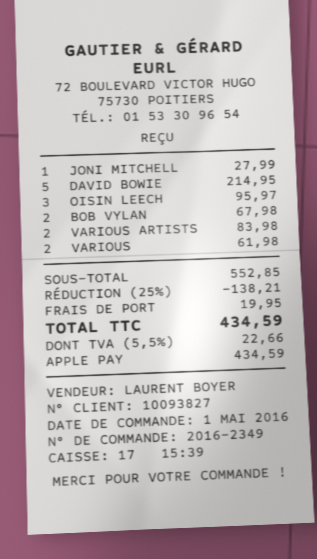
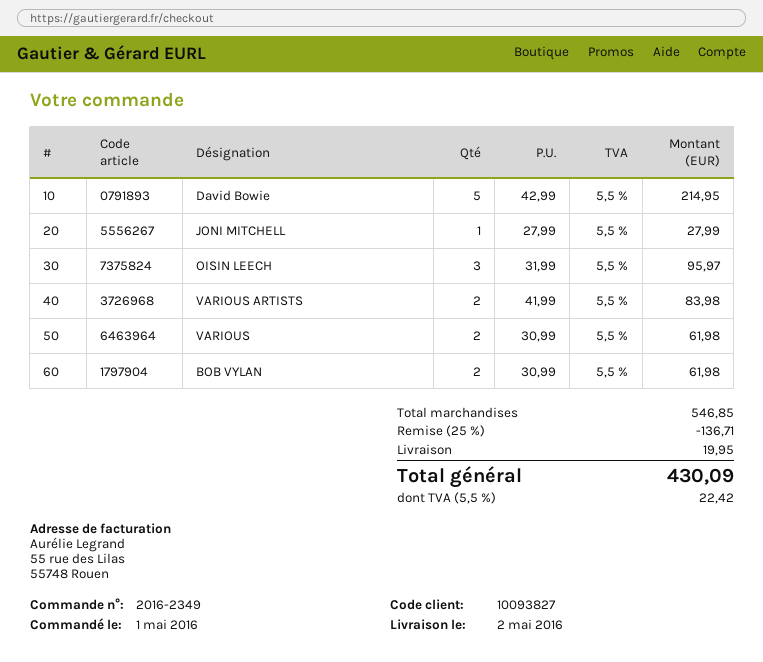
BOB VYLAN: 2 for 67.98 -> 2 for 61.98
subtotal: 552.85 -> 546.85
discount: 25% = 138.21 -> 25% = 136.71
tax: 5.5% = 22.66 -> 5.5% = 22.42
total: 434.59 -> 430.09

